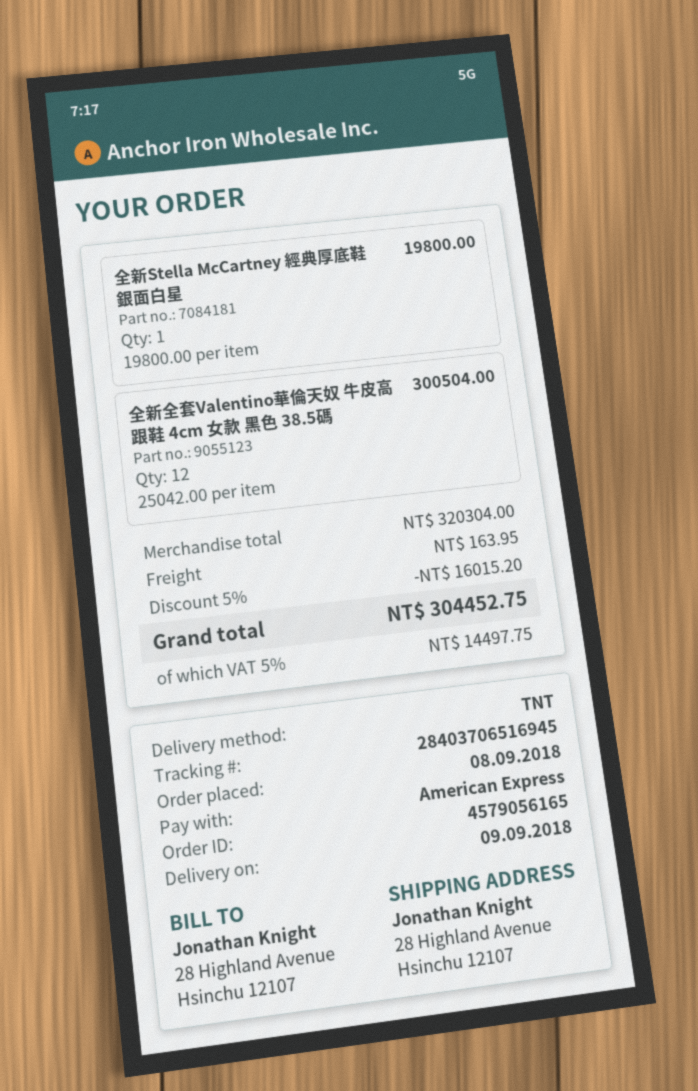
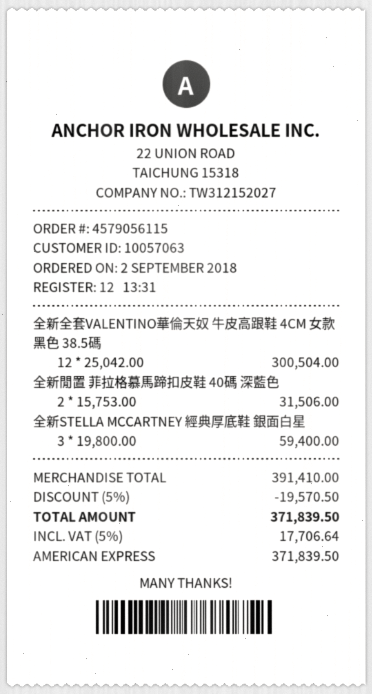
order number: 4579056165 -> 4579056115
order date: 2018-09-08 -> 2018-09-02
全新Stella McCartney 經典厚底鞋 銀面白星: 1 x 19800.00 = 19800.00 -> 3 x 19800.00 = 59400.00
全新閒置 菲拉格慕馬蹄扣皮鞋 40碼 深藍色: none -> 2 x 15753.00 = 31506.00
subtotal: 320304.00 -> 391410.00
discount: 5% = 16015.20 -> 5% = 19570.50
shipping: 163.95 -> none
tax: 5% = 14497.75 -> 5% = 17706.64
total: 304452.75 -> 371839.50

